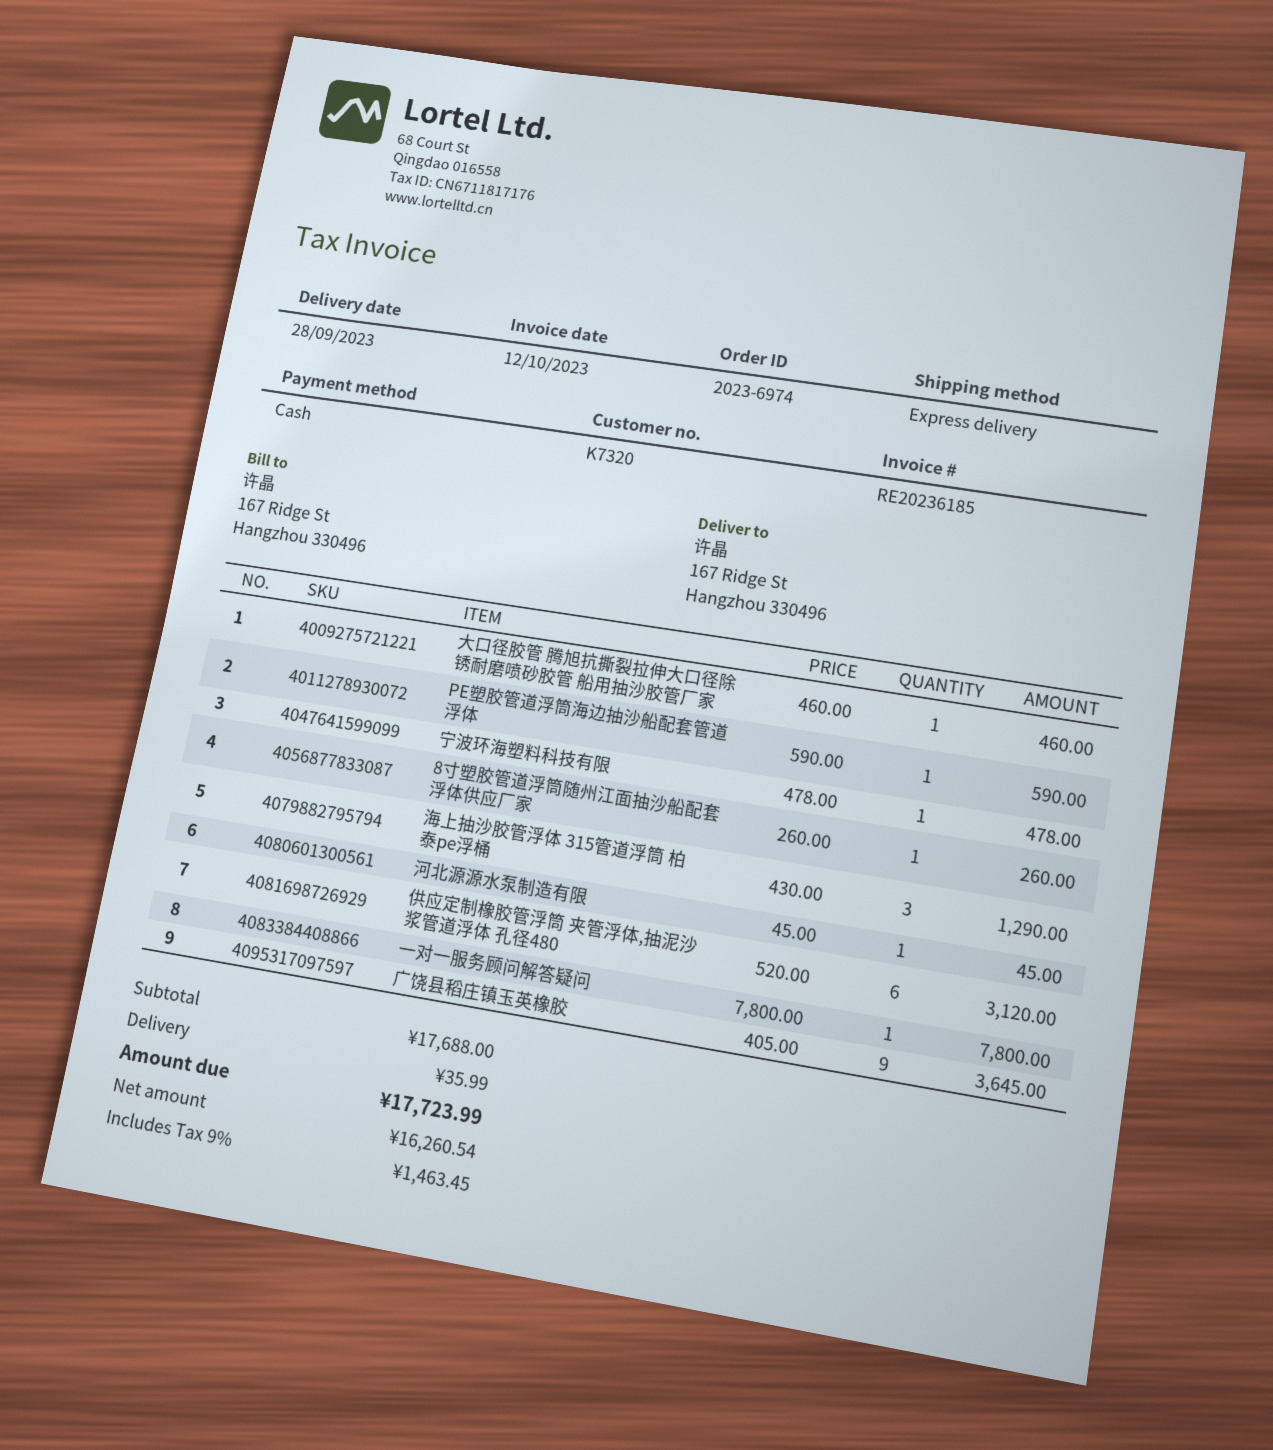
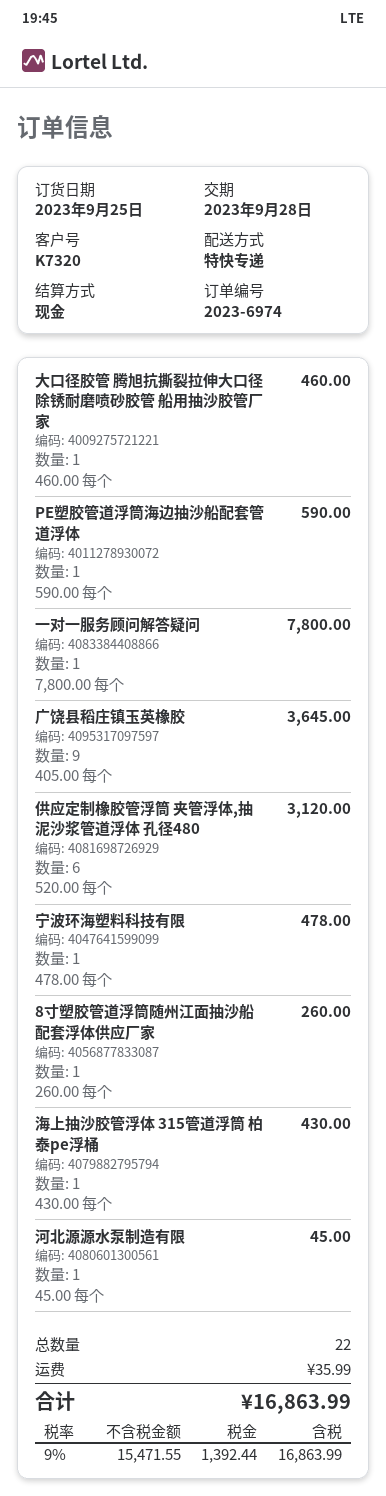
海上抽沙胶管浮体 315管道浮筒 柏泰pe浮桶: 3 x 430.00 = 1290.00 -> 1 x 430.00 = 430.00
net: 16260.54 -> 15471.55
tax: 9% = 1463.45 -> 9% = 1392.44
total: 17723.99 -> 16863.99

